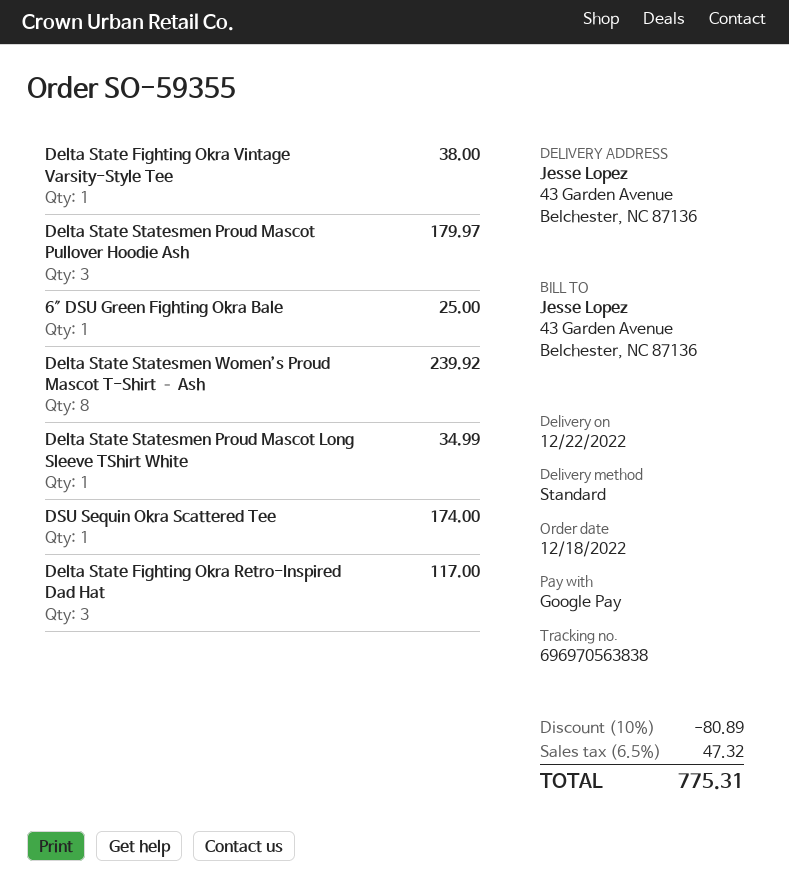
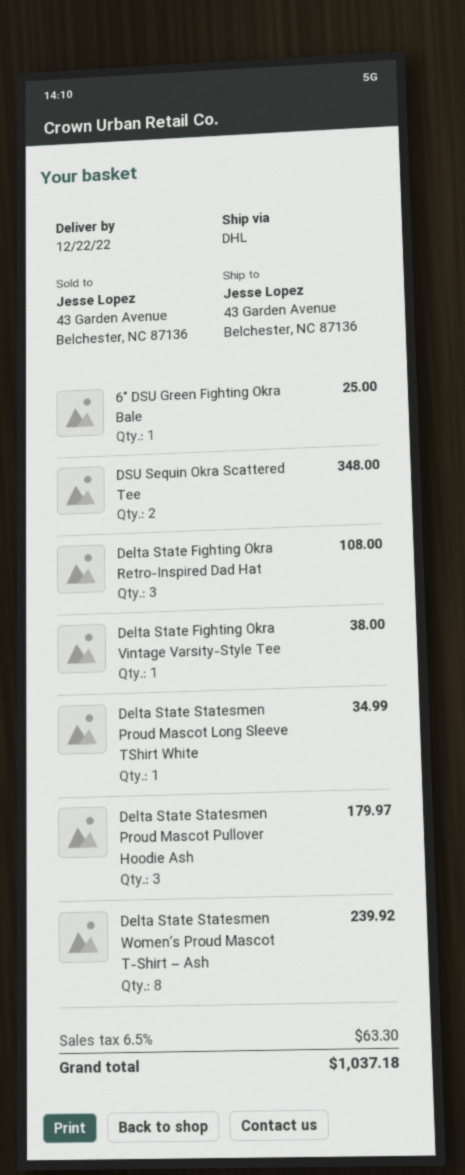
shipping method: standard -> DHL
DSU Sequin Okra Scattered Tee: 1 for 174.00 -> 2 for 348.00
Delta State Fighting Okra Retro-Inspired Dad Hat: 3 for 117.00 -> 3 for 108.00
discount: 10% = 80.89 -> none
tax: 6.5% = 47.32 -> 6.5% = 63.30
total: 775.31 -> 1037.18

